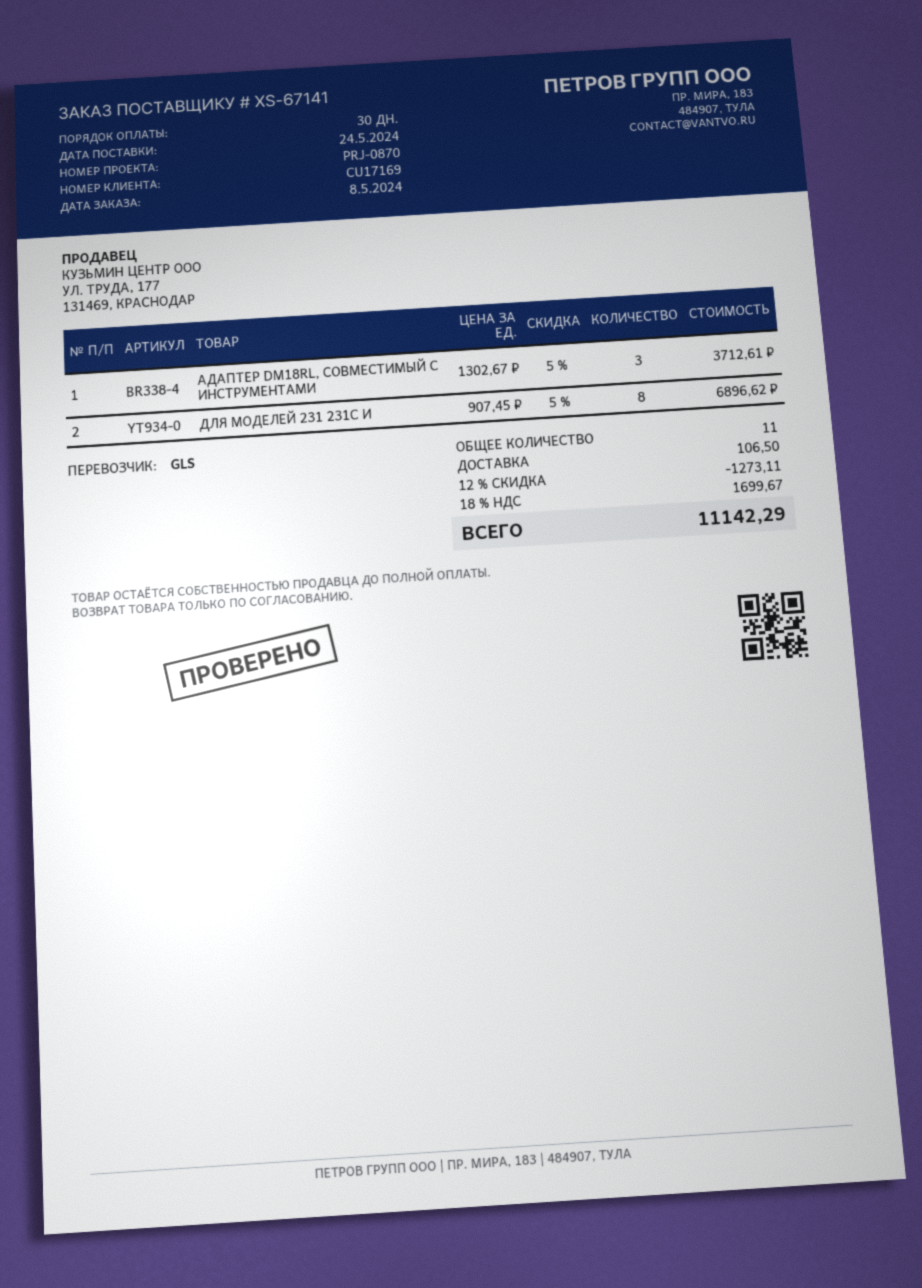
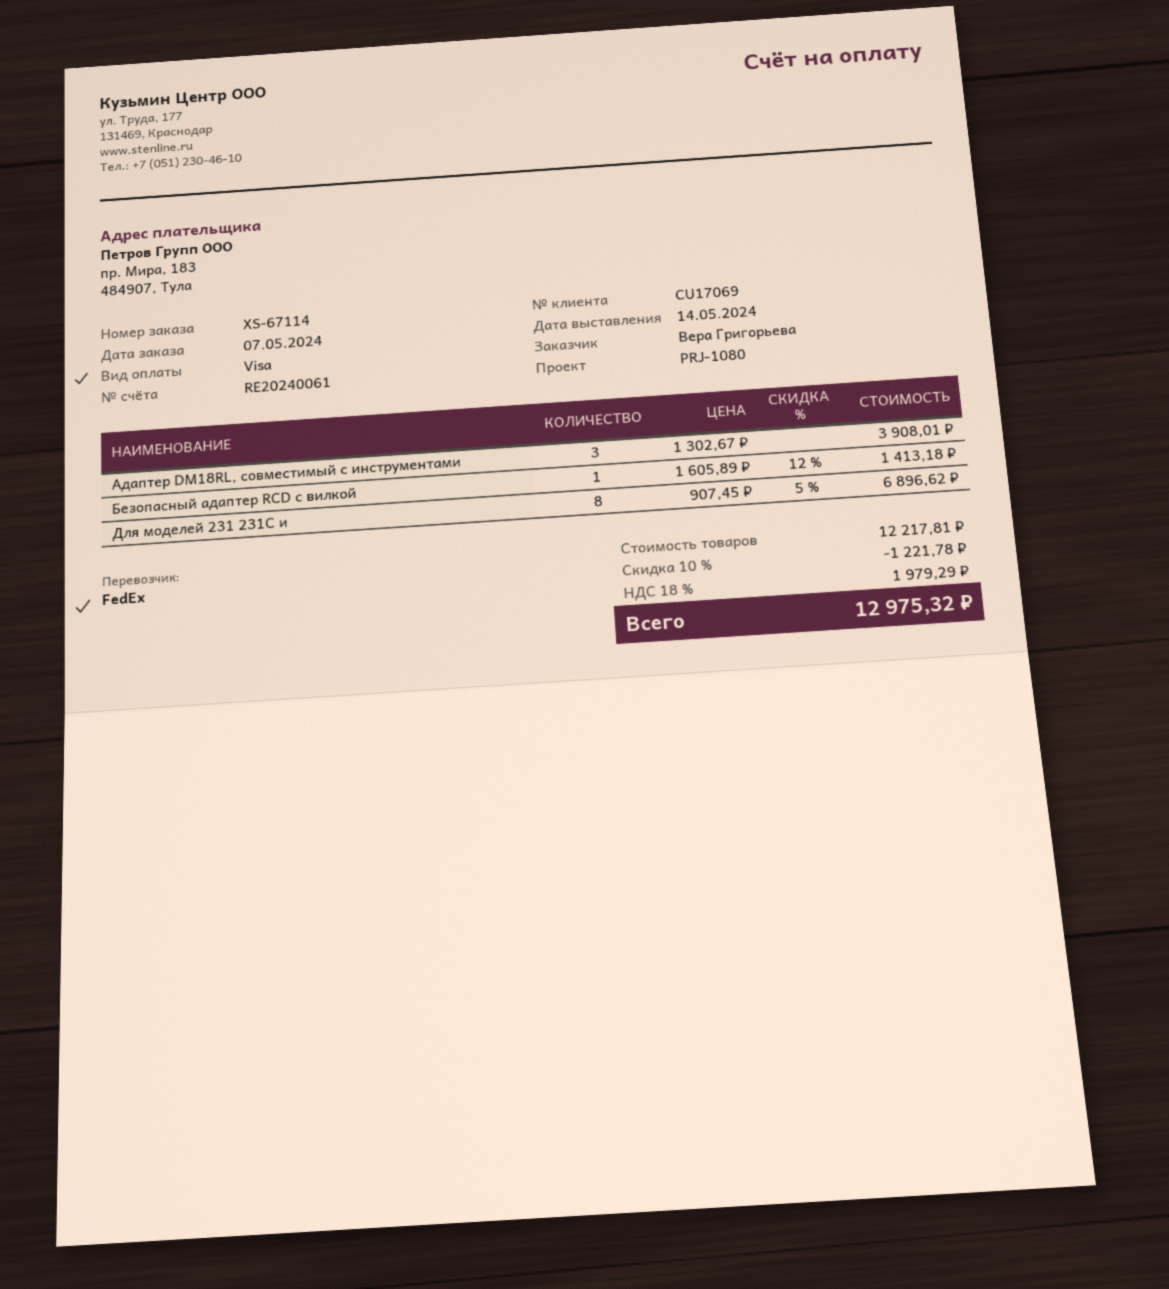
order number: XS-67141 -> XS-67114
order date: 2024-05-08 -> 2024-05-07
customer number: CU17169 -> CU17069
reference: PRJ-0870 -> PRJ-1080
shipping method: GLS -> FedEx
АДАПТЕР DM18RL, СОВМЕСТИМЫЙ С ИНСТРУМЕНТАМИ: 3 x 1302.67 - 5% = 3712.61 -> 3 x 1302.67 = 3908.01
Безопасный адаптер RCD с вилкой: none -> 1 x 1605.89 - 12% = 1413.18
discount: 12% = 1273.11 -> 10% = 1221.78
shipping: 106.50 -> none
tax: 18% = 1699.67 -> 18% = 1979.29
total: 11142.29 -> 12975.32

